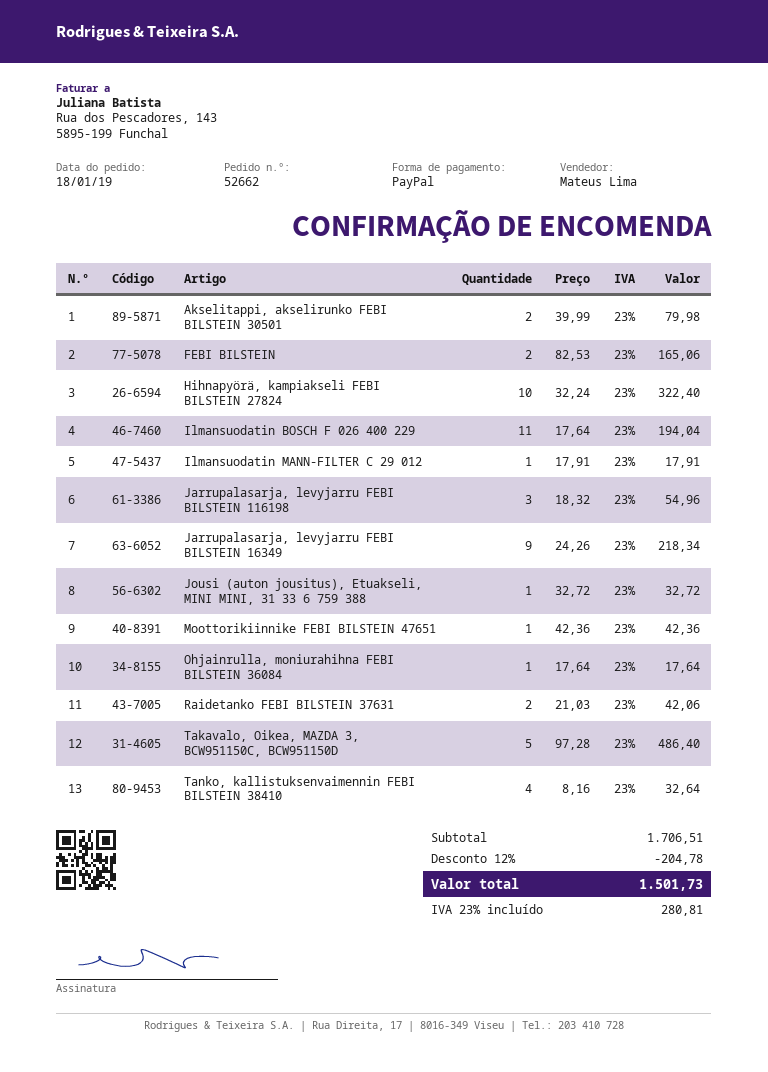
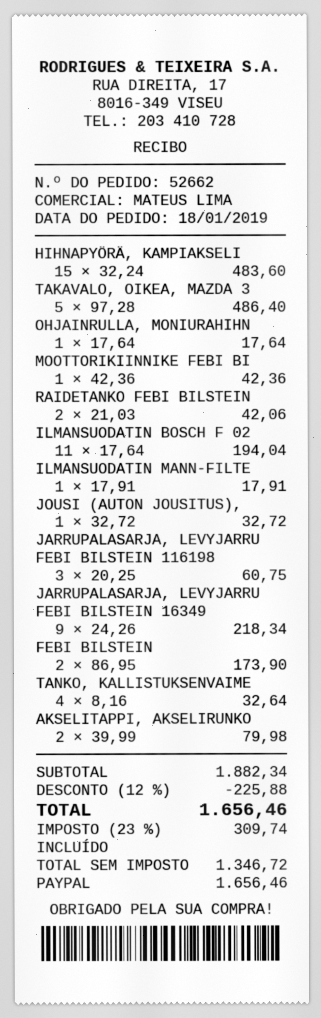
FEBI BILSTEIN: 2 x 82.53 = 165.06 -> 2 x 86.95 = 173.90
Hihnapyörä, kampiakseli FEBI BILSTEIN 27824: 10 x 32.24 = 322.40 -> 15 x 32.24 = 483.60
Jarrupalasarja, levyjarru FEBI BILSTEIN 116198: 3 x 18.32 = 54.96 -> 3 x 20.25 = 60.75
subtotal: 1706.51 -> 1882.34
discount: 12% = 204.78 -> 12% = 225.88
tax: 23% = 280.81 -> 23% = 309.74
total: 1501.73 -> 1656.46

